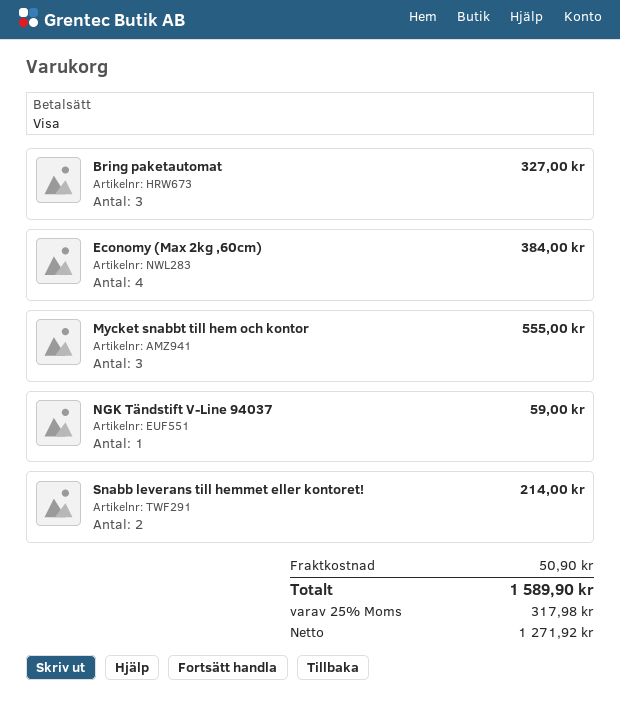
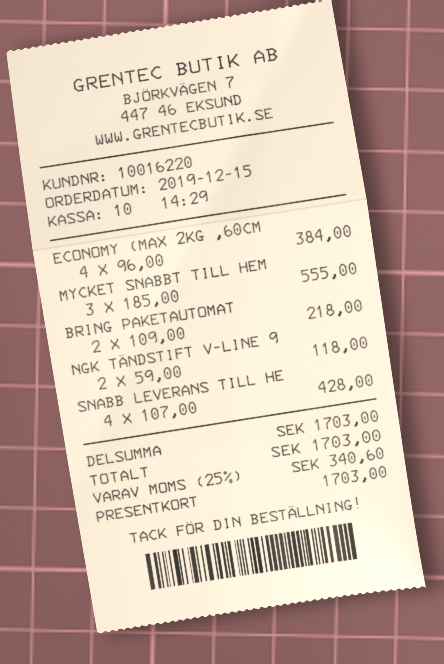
payment method: Visa -> gift card
Bring paketautomat: 3 for 327.00 -> 2 for 218.00
NGK Tändstift V-Line 94037: 1 for 59.00 -> 2 for 118.00
Snabb leverans till hemmet eller kontoret!: 2 for 214.00 -> 4 for 428.00
shipping: 50.90 -> none
tax: 25% = 317.98 -> 25% = 340.60
total: 1589.90 -> 1703.00

